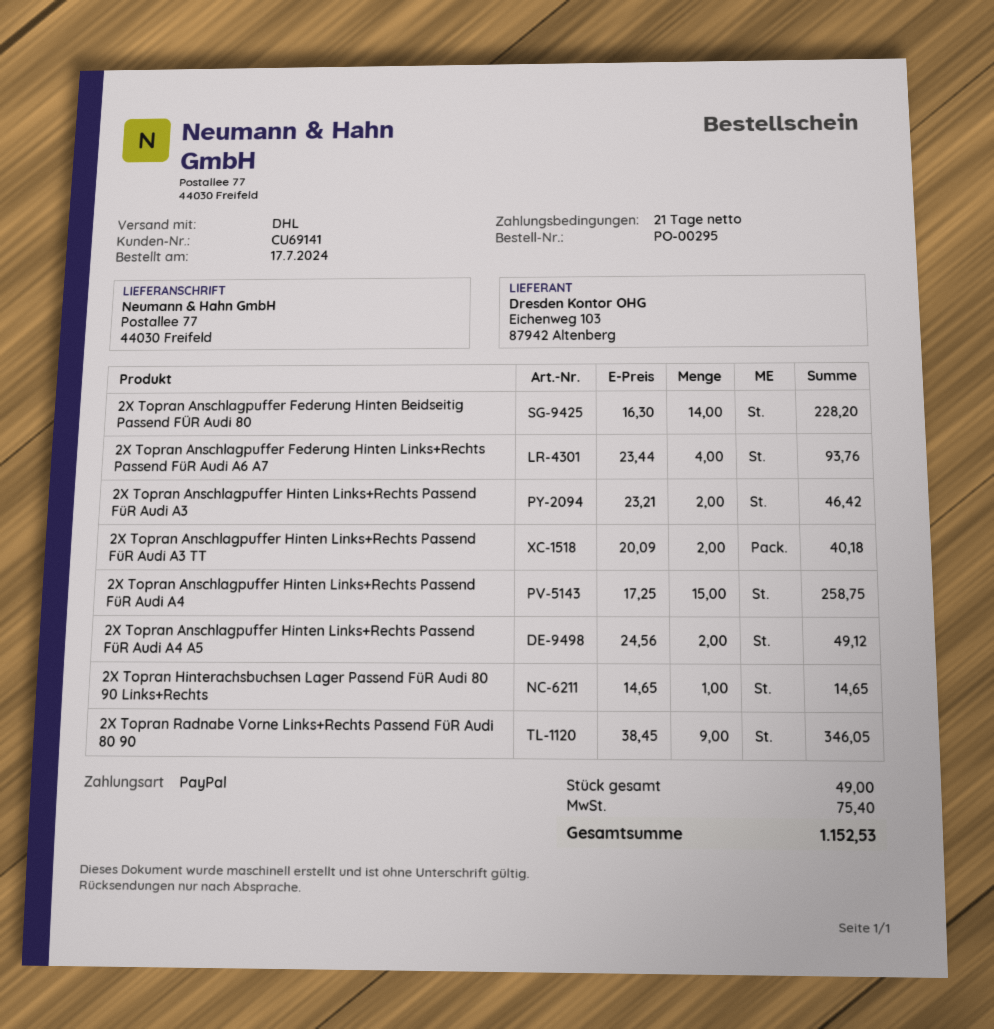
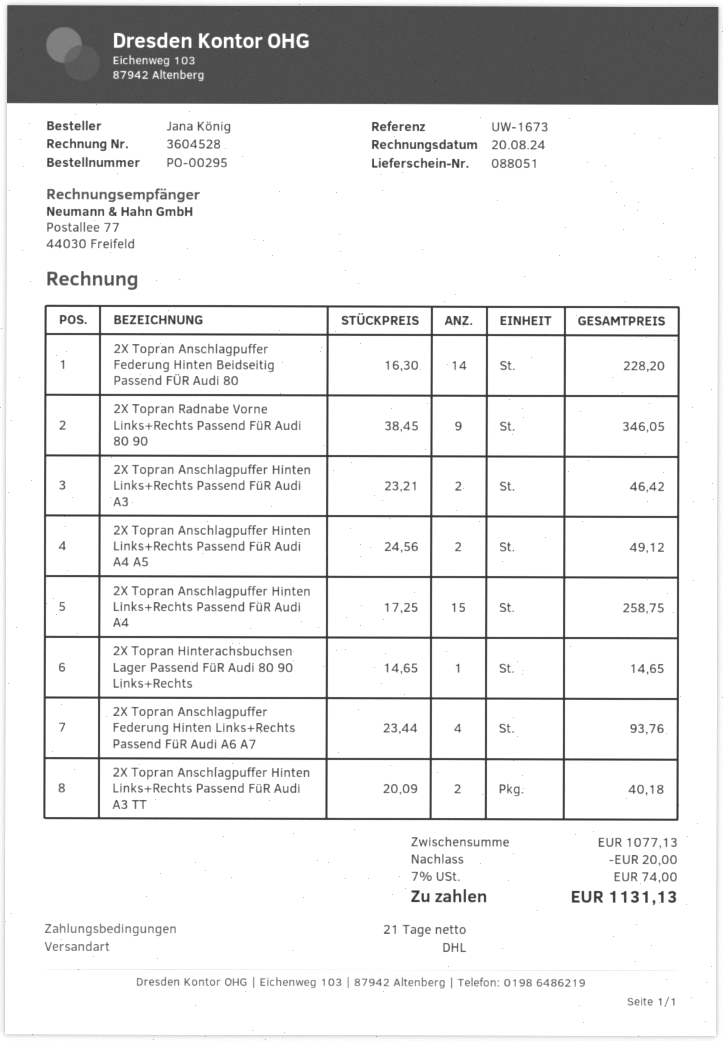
discount: none -> 20.00
tax: 75.40 -> 74.00
total: 1152.53 -> 1131.13

